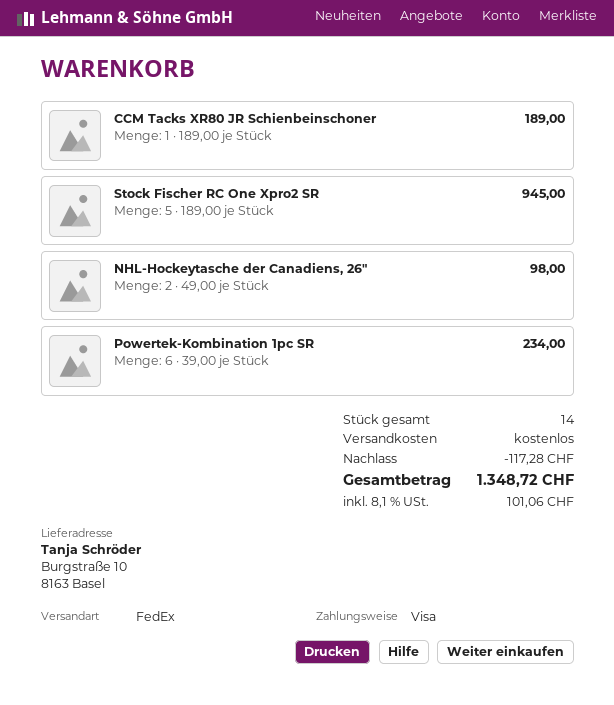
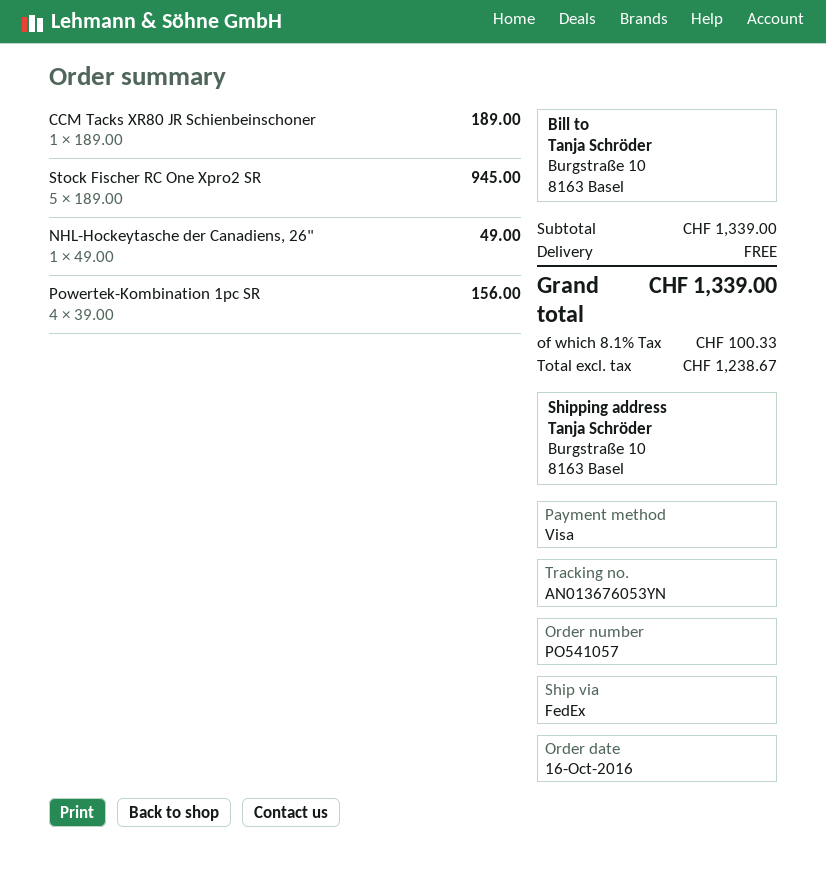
NHL-Hockeytasche der Canadiens, 26": 2 x 49.00 = 98.00 -> 1 x 49.00 = 49.00
Powertek-Kombination 1pc SR: 6 x 39.00 = 234.00 -> 4 x 39.00 = 156.00
discount: 117.28 -> none
tax: 8.1% = 101.06 -> 8.1% = 100.33
total: 1348.72 -> 1339.00

